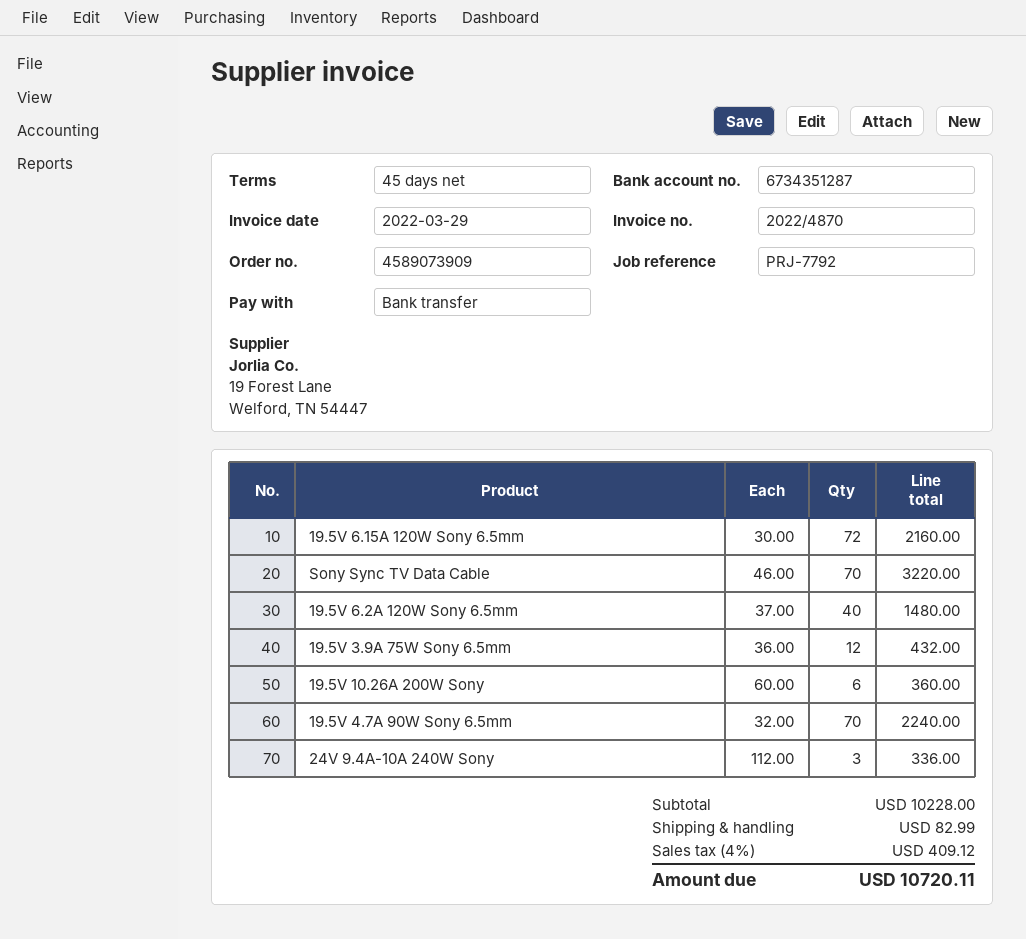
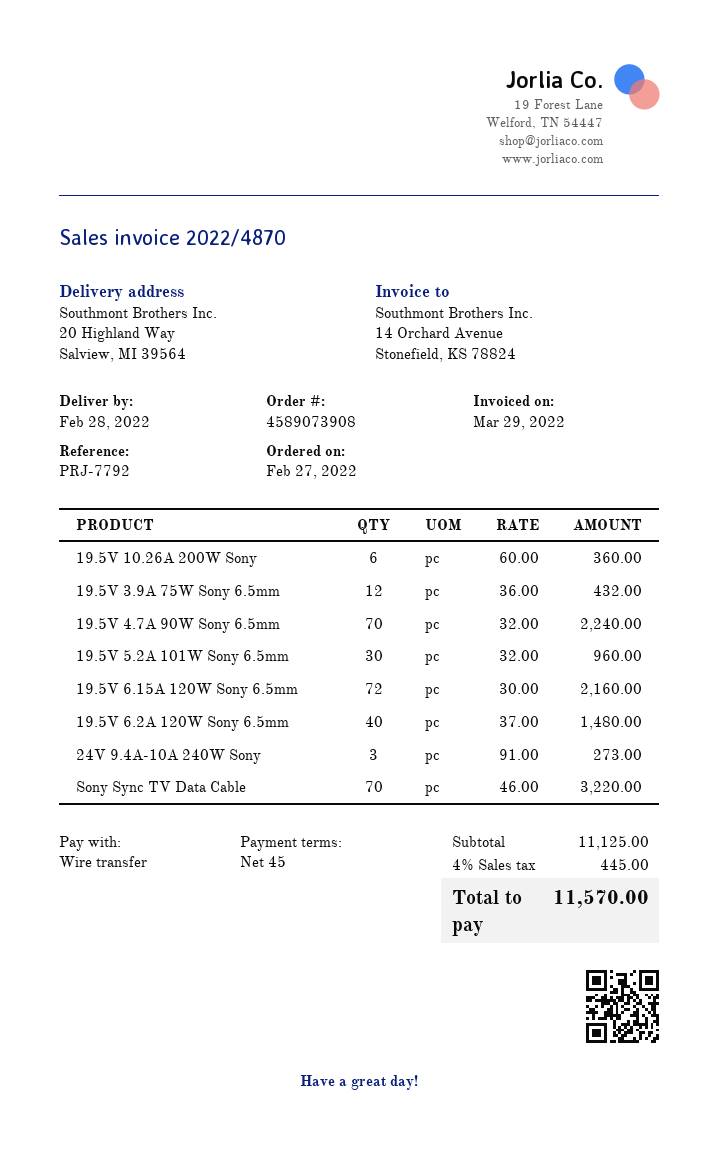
order number: 4589073909 -> 4589073908
24V 9.4A-10A 240W Sony: 3 x 112.00 = 336.00 -> 3 x 91.00 = 273.00
19.5V 5.2A 101W Sony 6.5mm: none -> 30 x 32.00 = 960.00
subtotal: 10228.00 -> 11125.00
shipping: 82.99 -> none
tax: 4% = 409.12 -> 4% = 445.00
total: 10720.11 -> 11570.00

